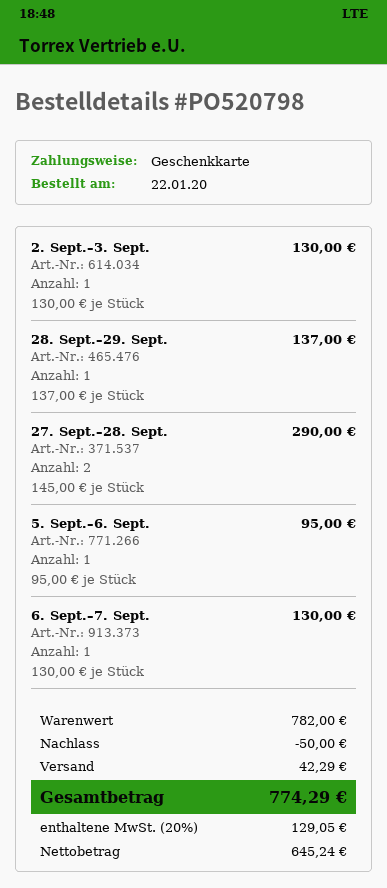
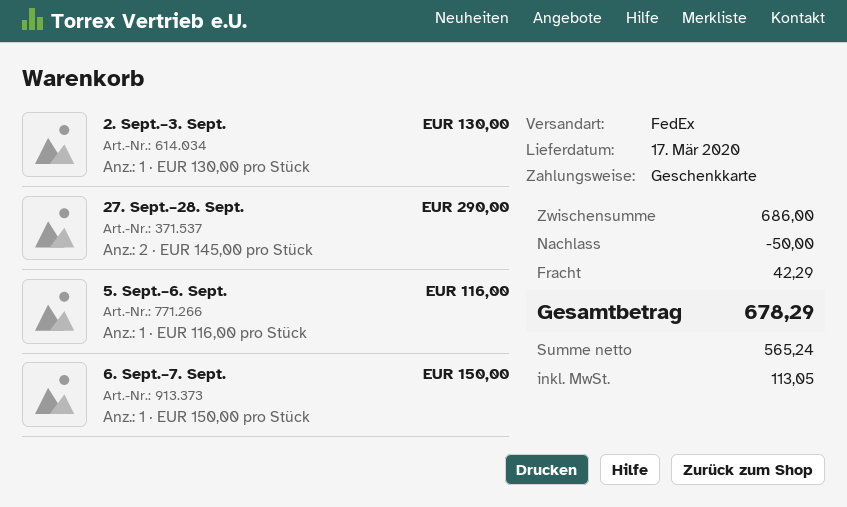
28. Sept.–29. Sept.: 1 x 137.00 = 137.00 -> none
5. Sept.–6. Sept.: 1 x 95.00 = 95.00 -> 1 x 116.00 = 116.00
6. Sept.–7. Sept.: 1 x 130.00 = 130.00 -> 1 x 150.00 = 150.00
subtotal: 782.00 -> 686.00
net: 645.24 -> 565.24
tax: 129.05 -> 113.05
total: 774.29 -> 678.29

